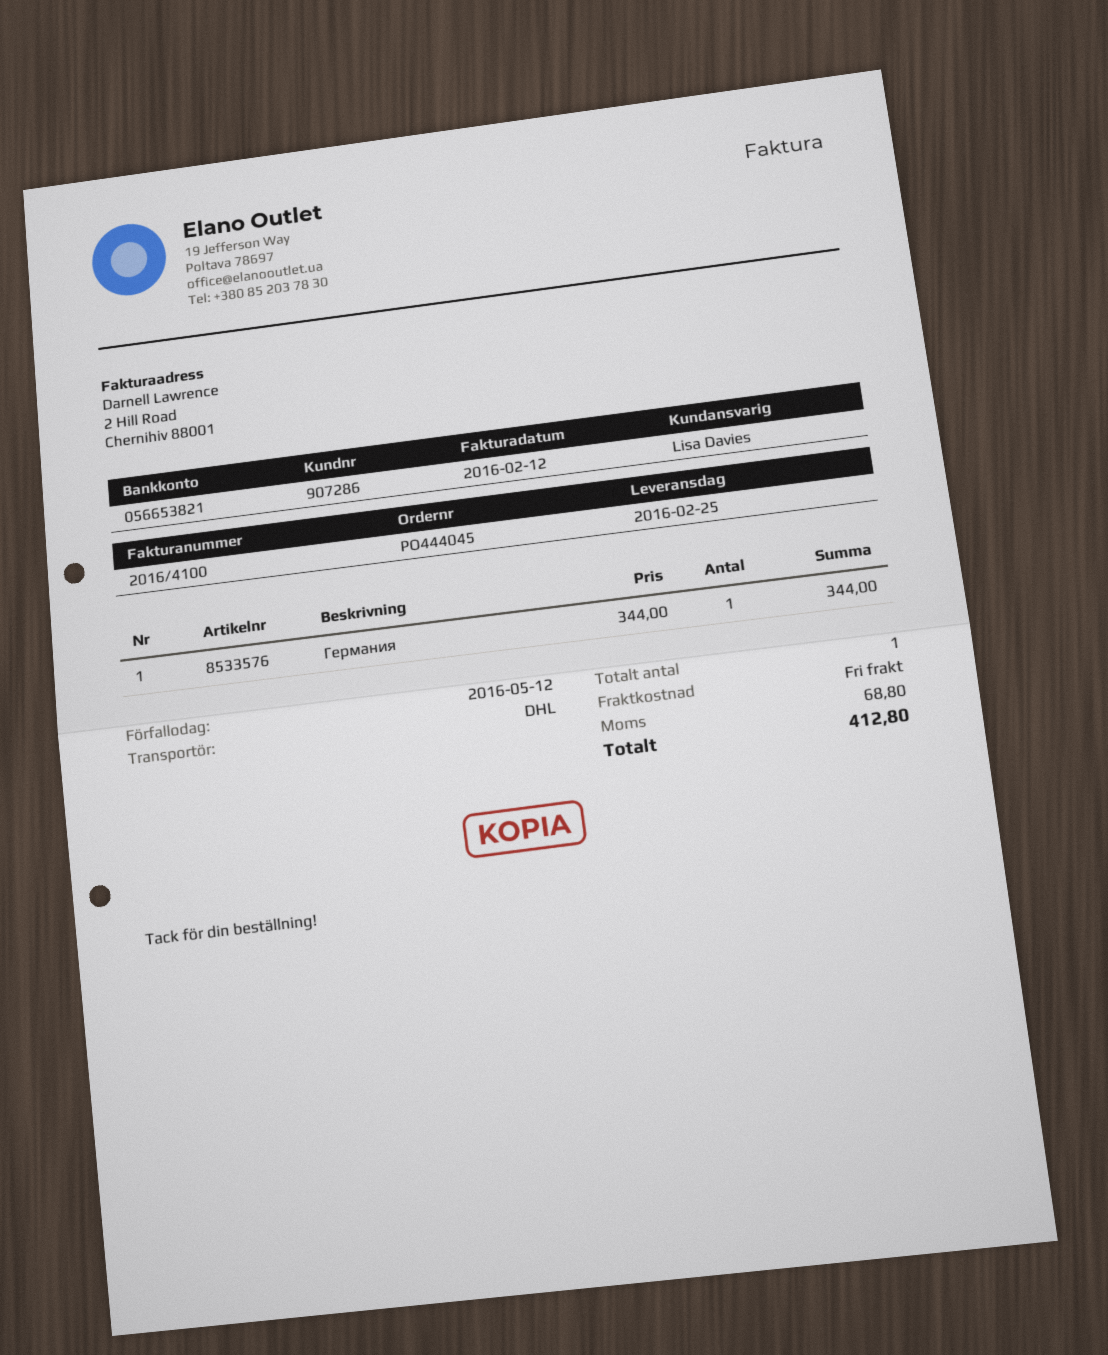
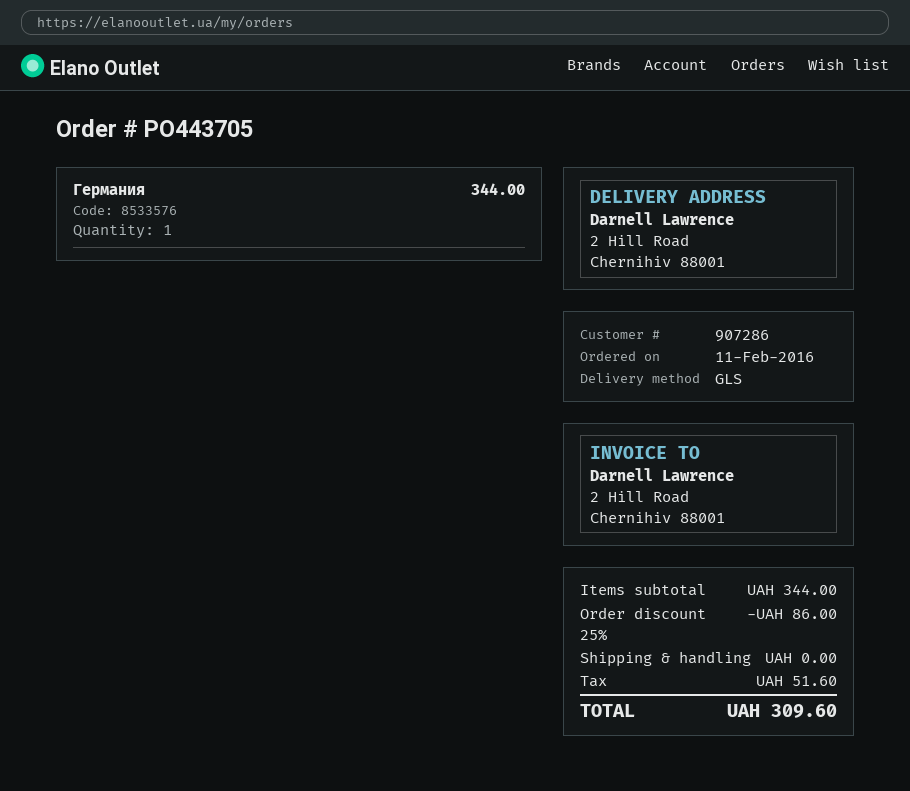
order number: PO444045 -> PO443705
shipping method: DHL -> GLS
discount: none -> 25% = 86.00
tax: 68.80 -> 51.60
total: 412.80 -> 309.60

